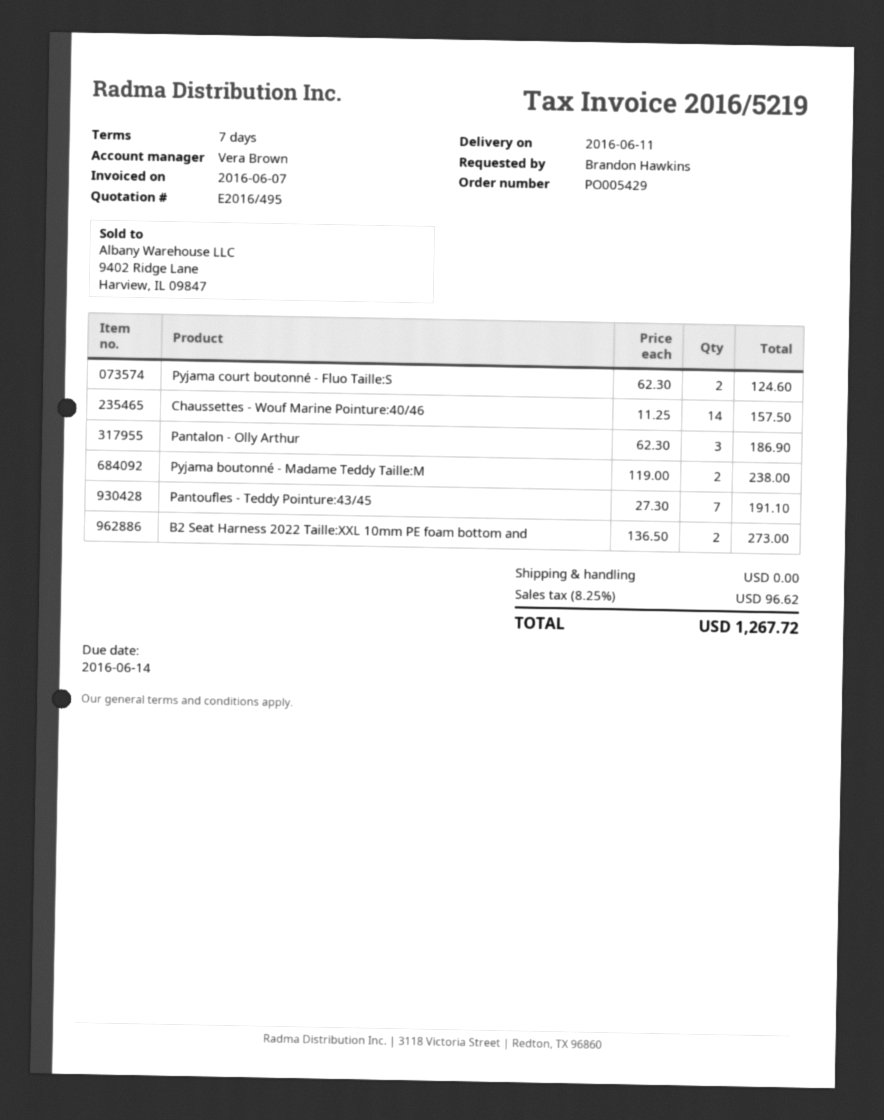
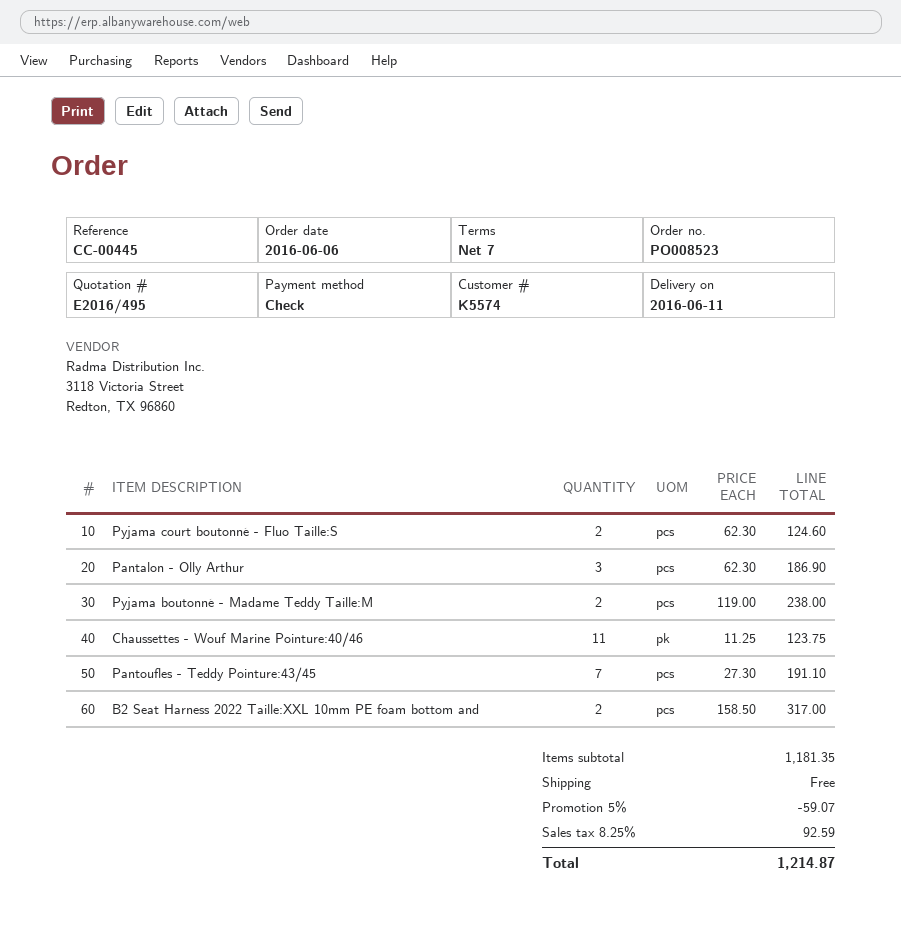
order number: PO005429 -> PO008523
Chaussettes - Wouf Marine Pointure:40/46: 14 x 11.25 = 157.50 -> 11 x 11.25 = 123.75
B2 Seat Harness 2022 Taille:XXL 10mm PE foam bottom and: 2 x 136.50 = 273.00 -> 2 x 158.50 = 317.00
discount: none -> 5% = 59.07
tax: 8.25% = 96.62 -> 8.25% = 92.59
total: 1267.72 -> 1214.87

